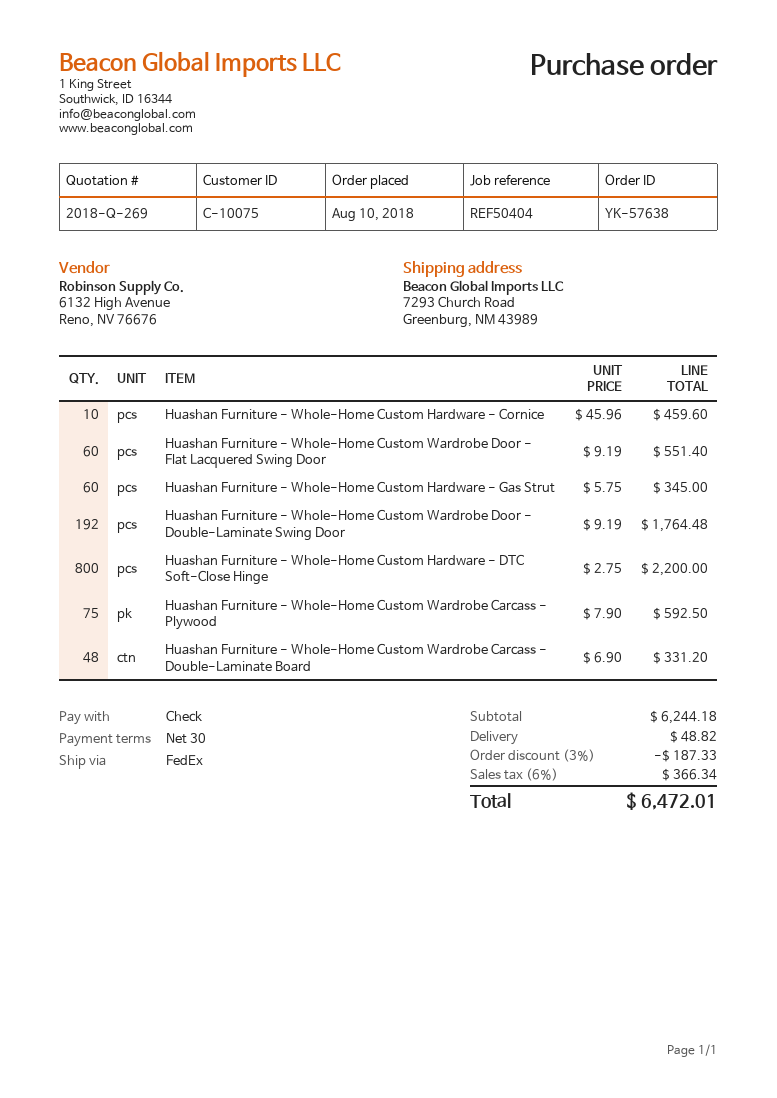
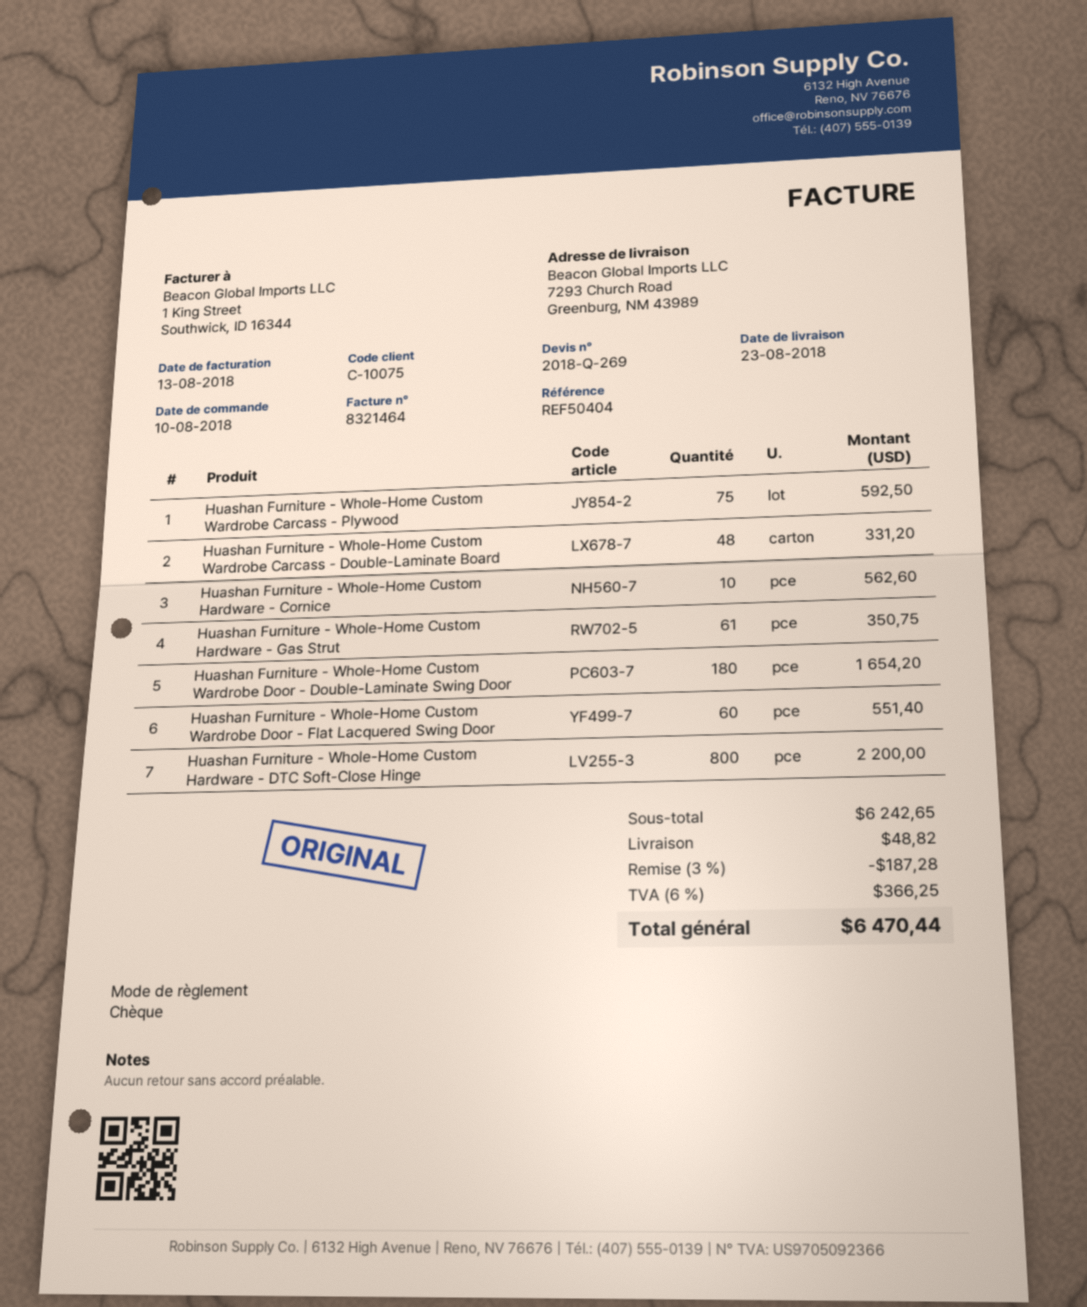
Huashan Furniture - Whole-Home Custom Hardware - Cornice: 10 for 459.60 -> 10 for 562.60
Huashan Furniture - Whole-Home Custom Hardware - Gas Strut: 60 for 345.00 -> 61 for 350.75
Huashan Furniture - Whole-Home Custom Wardrobe Door - Double-Laminate Swing Door: 192 for 1764.48 -> 180 for 1654.20
subtotal: 6244.18 -> 6242.65
discount: 3% = 187.33 -> 3% = 187.28
tax: 6% = 366.34 -> 6% = 366.25
total: 6472.01 -> 6470.44

